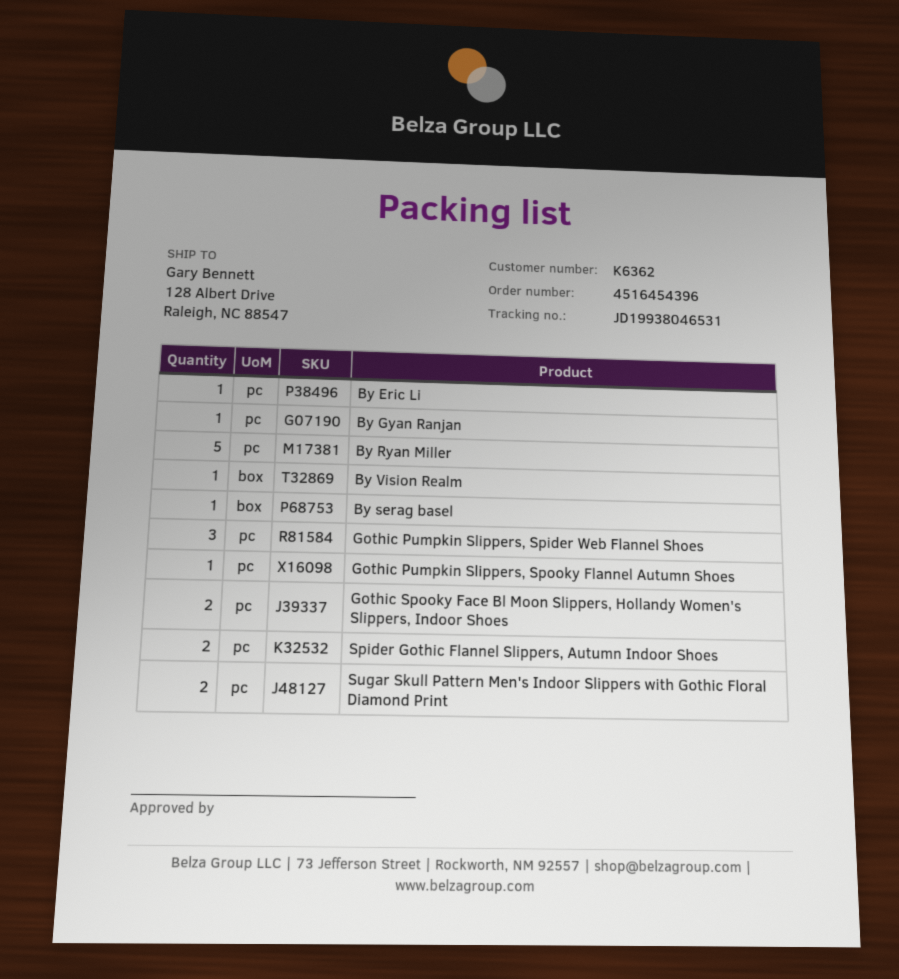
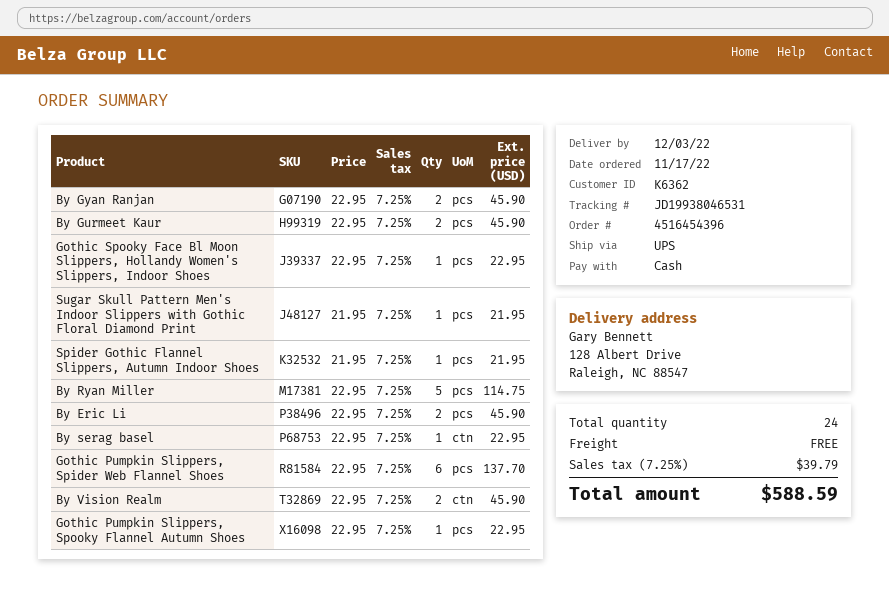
By Eric Li: 1 -> 2
By Gyan Ranjan: 1 -> 2
By Vision Realm: 1 -> 2
Gothic Pumpkin Slippers, Spider Web Flannel Shoes: 3 -> 6
Gothic Spooky Face Bl Moon Slippers, Hollandy Women's Slippers, Indoor Shoes: 2 -> 1
Spider Gothic Flannel Slippers, Autumn Indoor Shoes: 2 -> 1
Sugar Skull Pattern Men's Indoor Slippers with Gothic Floral Diamond Print: 2 -> 1
By Gurmeet Kaur: none -> 2

